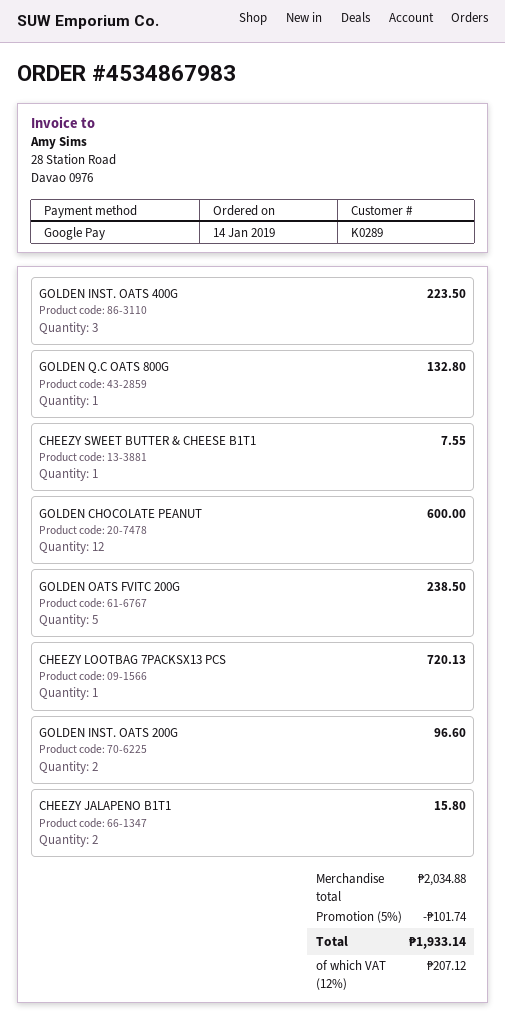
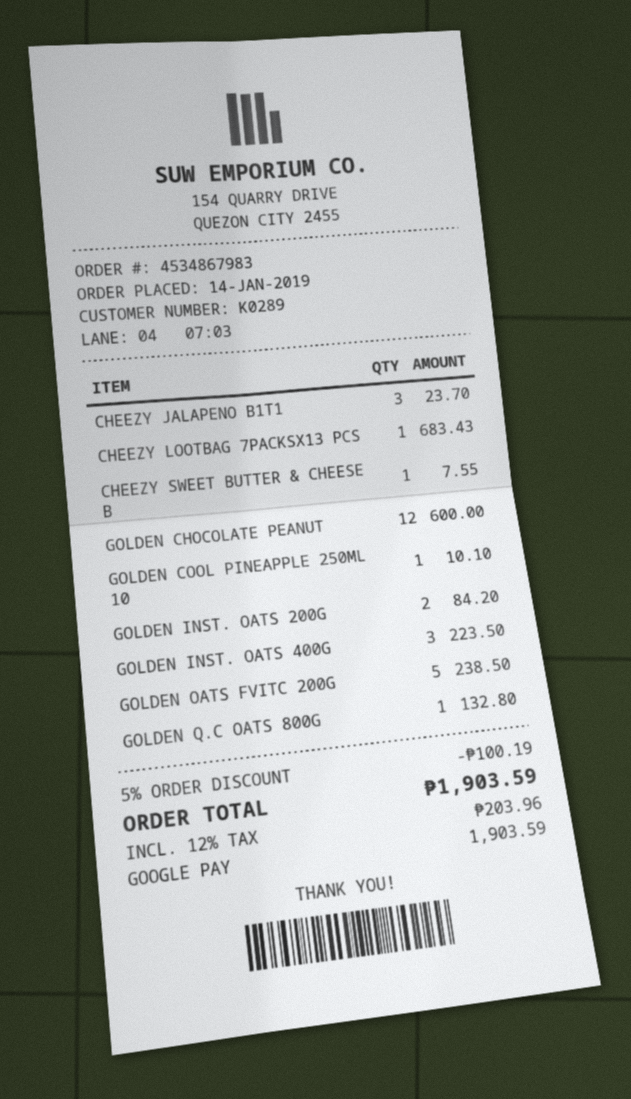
CHEEZY LOOTBAG 7PACKSX13 PCS: 1 for 720.13 -> 1 for 683.43
GOLDEN INST. OATS 200G: 2 for 96.60 -> 2 for 84.20
CHEEZY JALAPENO B1T1: 2 for 15.80 -> 3 for 23.70
GOLDEN COOL PINEAPPLE 250ML 10: none -> 1 for 10.10
discount: 5% = 101.74 -> 5% = 100.19
tax: 12% = 207.12 -> 12% = 203.96
total: 1933.14 -> 1903.59

